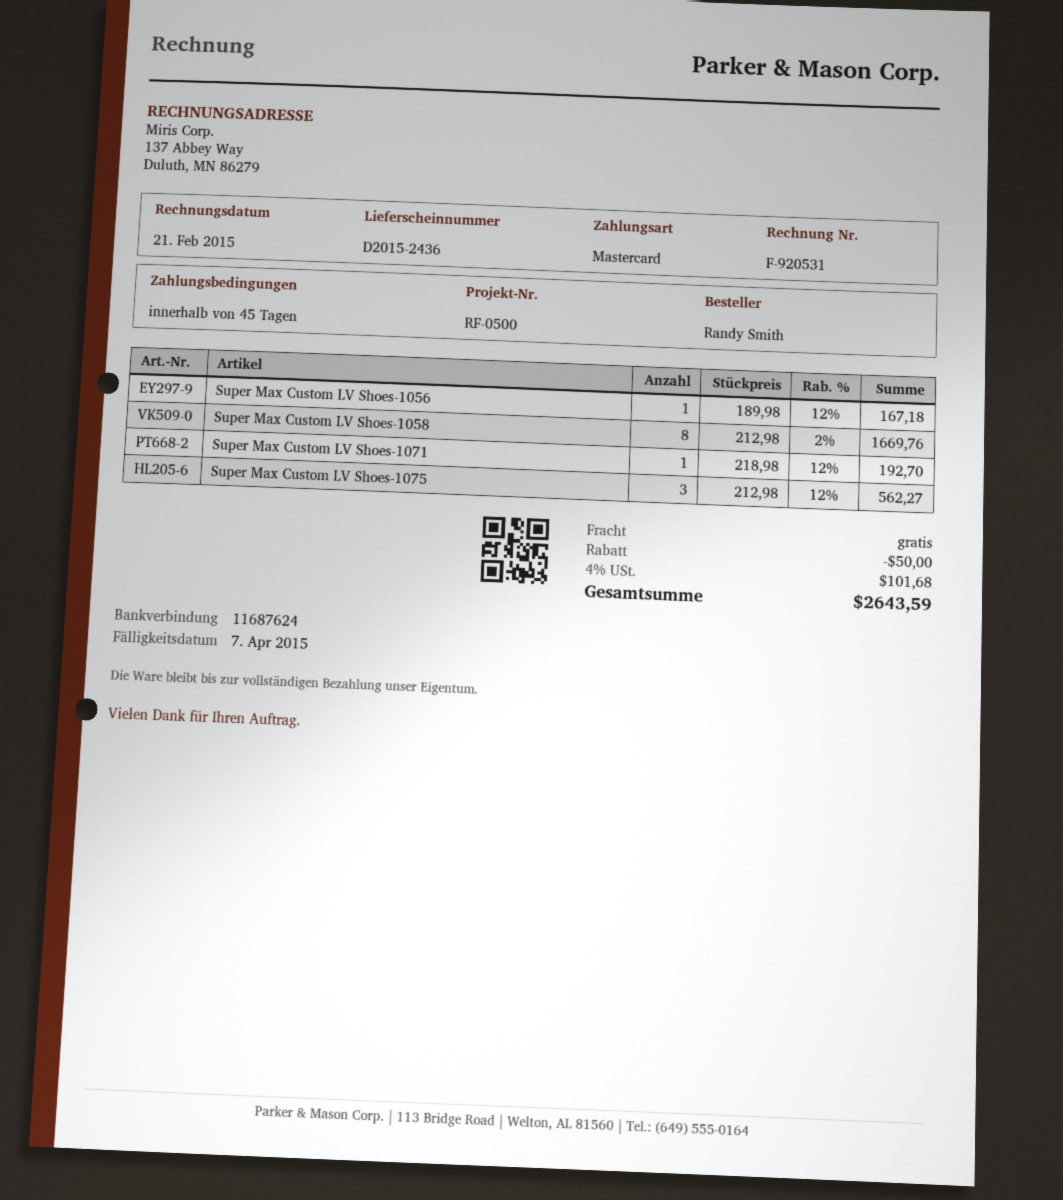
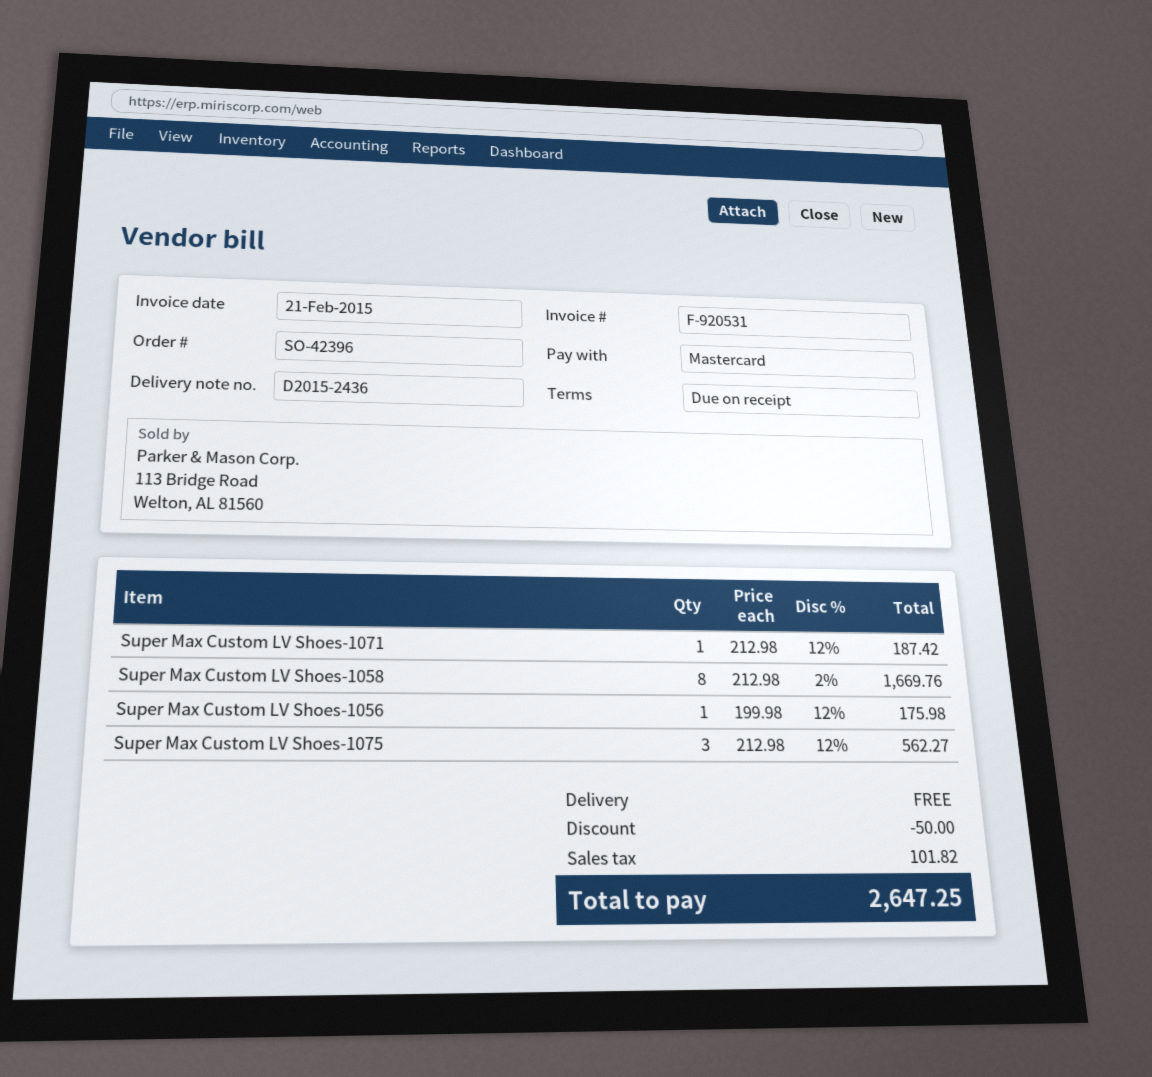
payment terms: 45 days -> on receipt
Super Max Custom LV Shoes-1056: 1 x 189.98 - 12% = 167.18 -> 1 x 199.98 - 12% = 175.98
Super Max Custom LV Shoes-1071: 1 x 218.98 - 12% = 192.70 -> 1 x 212.98 - 12% = 187.42
tax: 101.68 -> 101.82
total: 2643.59 -> 2647.25

